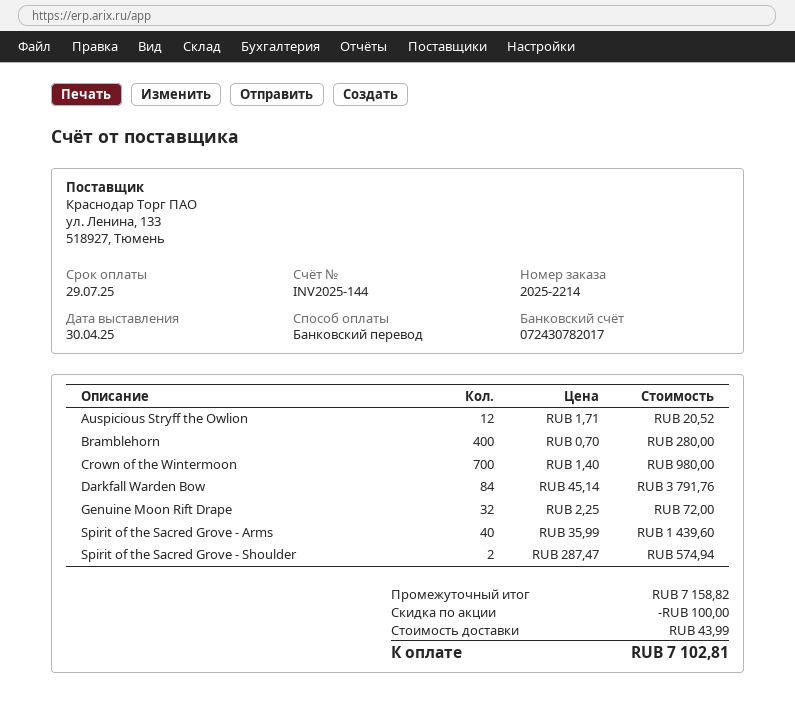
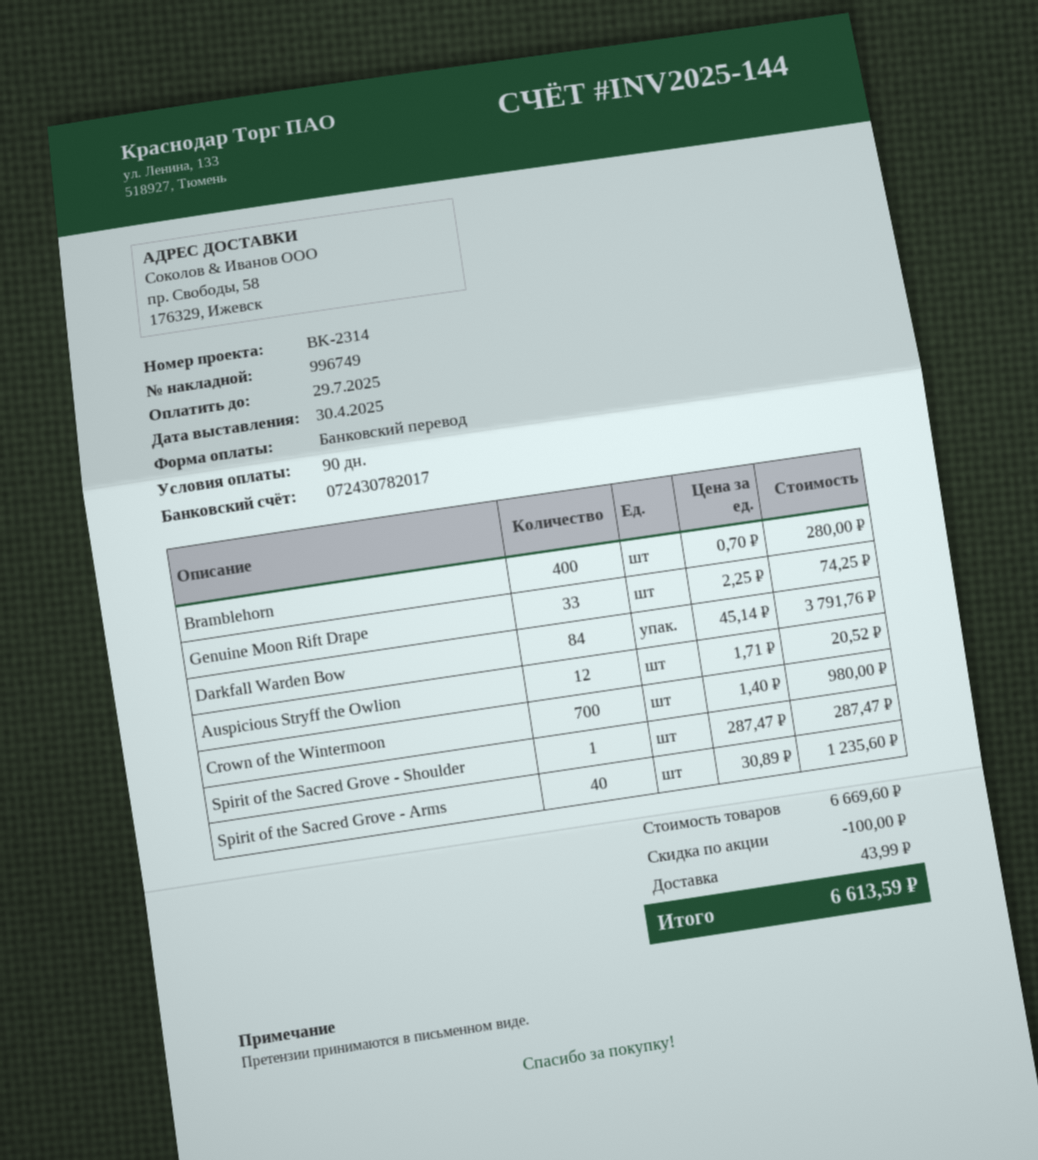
Genuine Moon Rift Drape: 32 x 2.25 = 72.00 -> 33 x 2.25 = 74.25
Spirit of the Sacred Grove - Arms: 40 x 35.99 = 1439.60 -> 40 x 30.89 = 1235.60
Spirit of the Sacred Grove - Shoulder: 2 x 287.47 = 574.94 -> 1 x 287.47 = 287.47
subtotal: 7158.82 -> 6669.60
total: 7102.81 -> 6613.59

